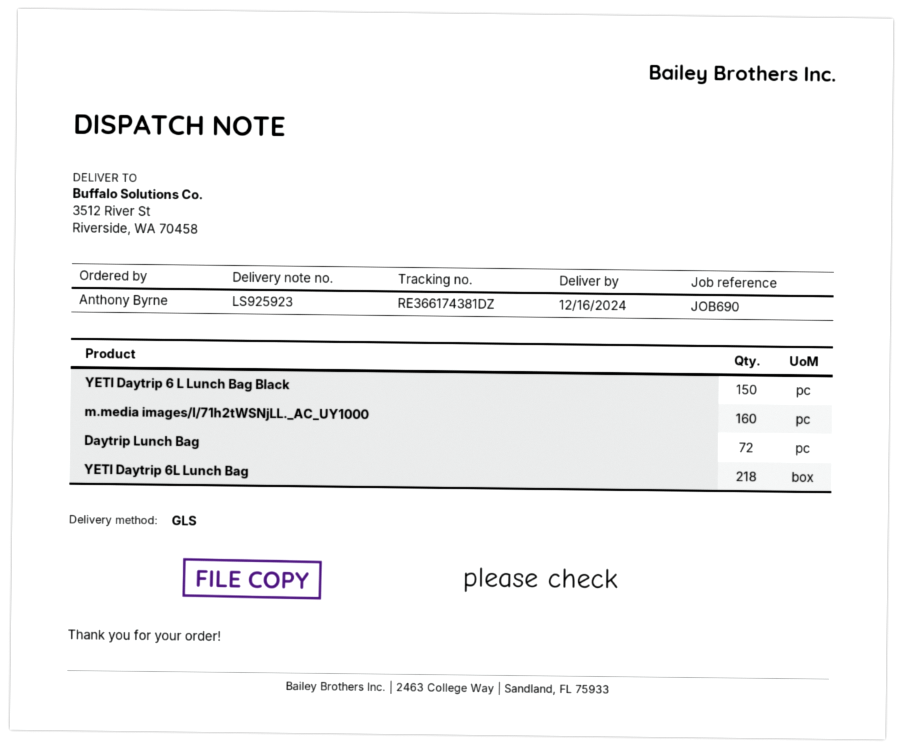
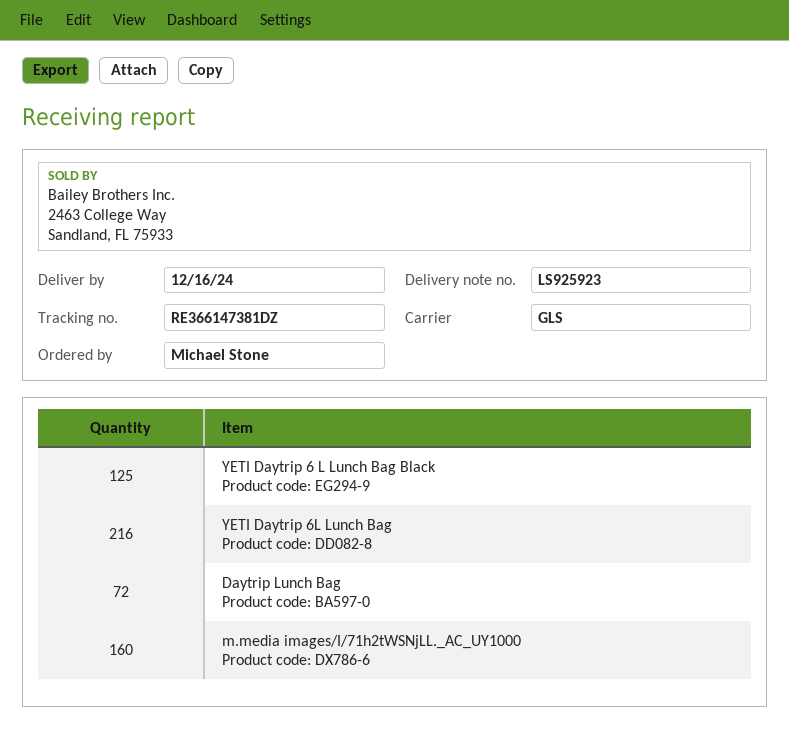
ordered by: Anthony Byrne -> Michael Stone
tracking number: RE366174381DZ -> RE366147381DZ
YETI Daytrip 6 L Lunch Bag Black: 150 -> 125
YETI Daytrip 6L Lunch Bag: 218 -> 216

